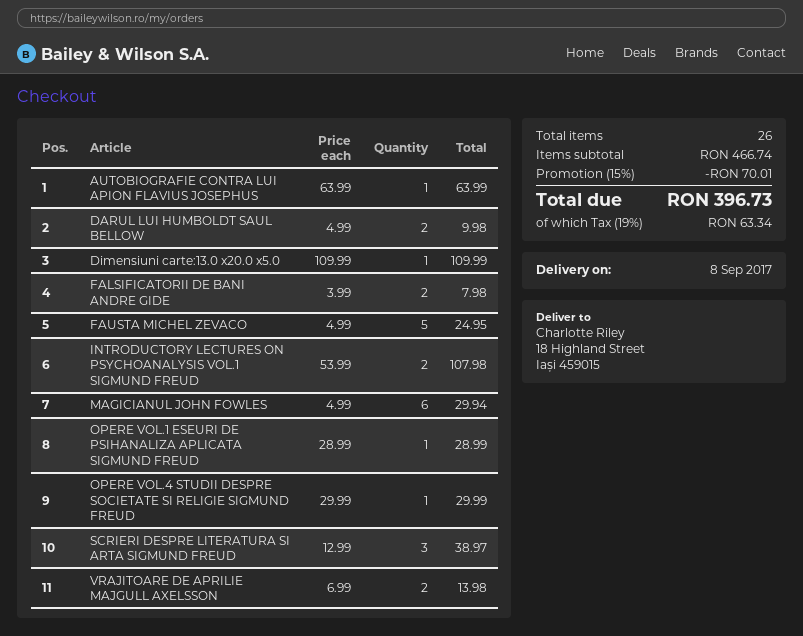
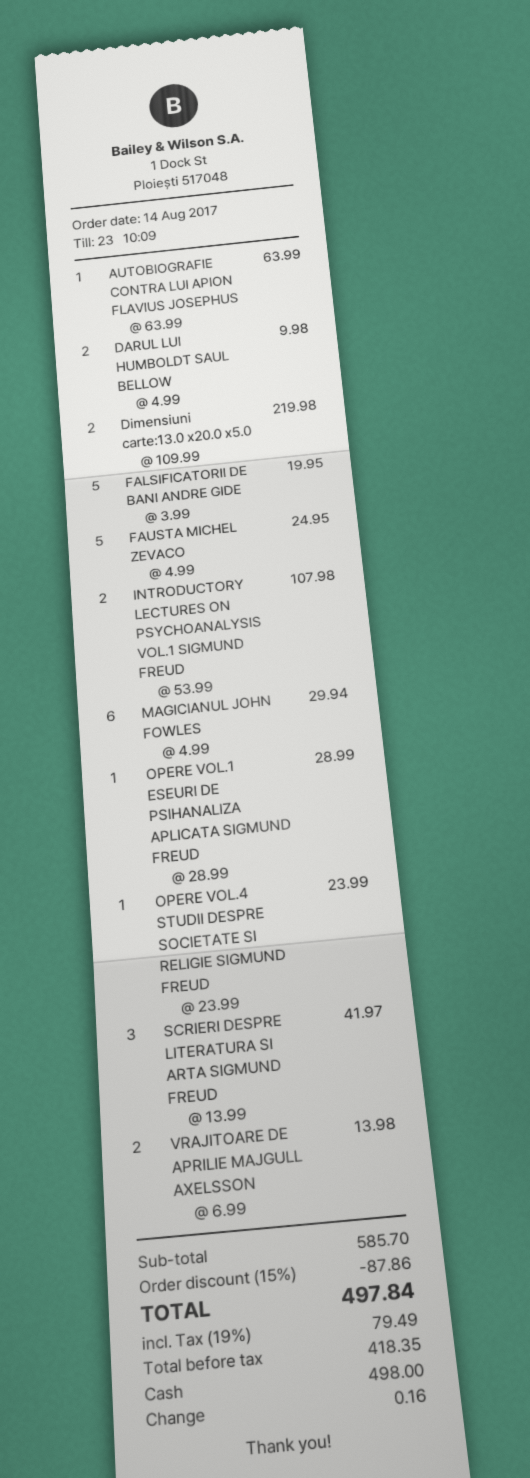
Dimensiuni carte:13.0 x20.0 x5.0: 1 x 109.99 = 109.99 -> 2 x 109.99 = 219.98
FALSIFICATORII DE BANI ANDRE GIDE: 2 x 3.99 = 7.98 -> 5 x 3.99 = 19.95
OPERE VOL.4 STUDII DESPRE SOCIETATE SI RELIGIE SIGMUND FREUD: 1 x 29.99 = 29.99 -> 1 x 23.99 = 23.99
SCRIERI DESPRE LITERATURA SI ARTA SIGMUND FREUD: 3 x 12.99 = 38.97 -> 3 x 13.99 = 41.97
subtotal: 466.74 -> 585.70
discount: 15% = 70.01 -> 15% = 87.86
tax: 19% = 63.34 -> 19% = 79.49
total: 396.73 -> 497.84

